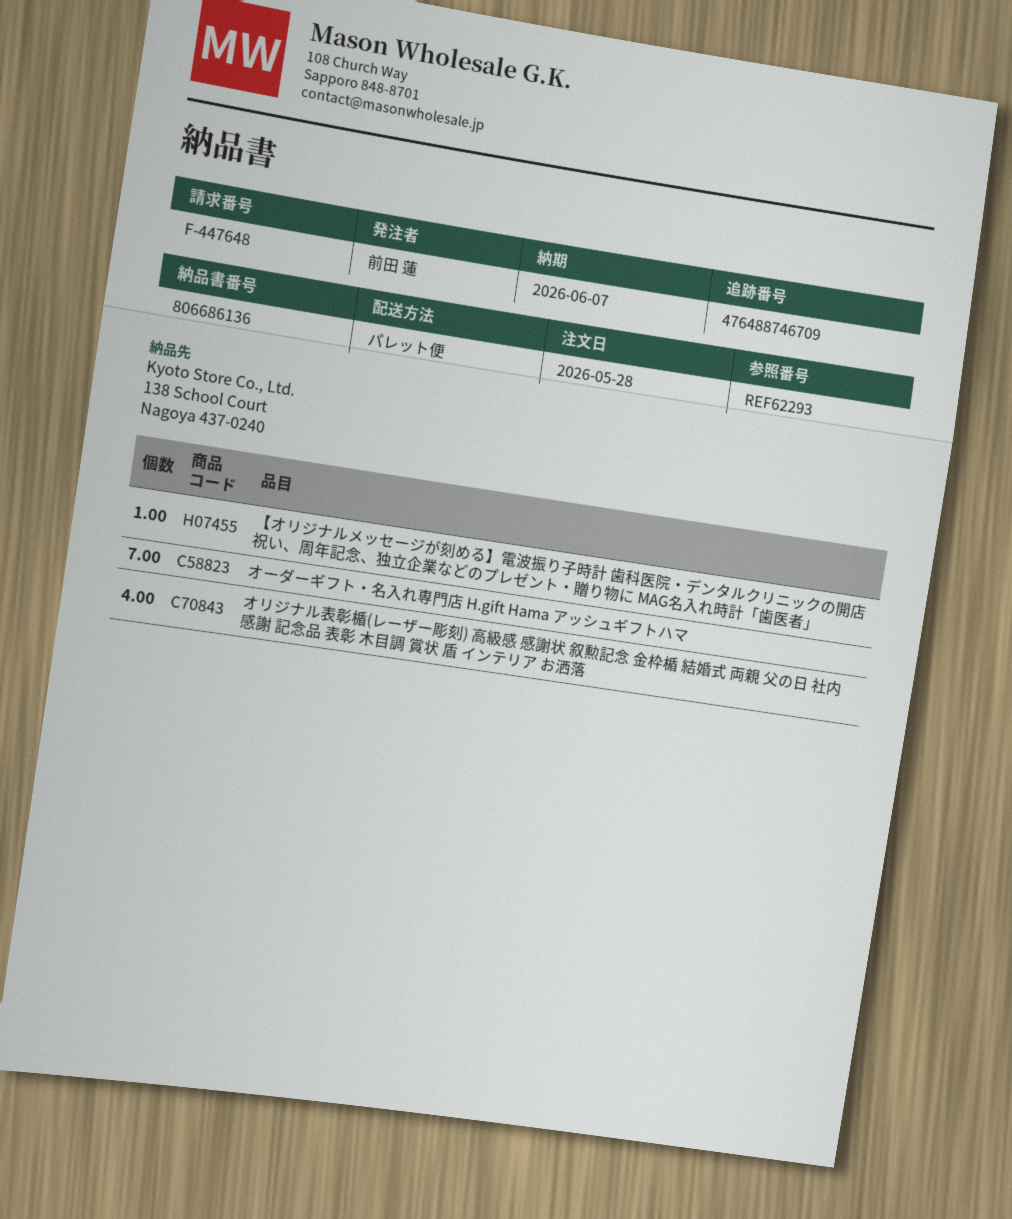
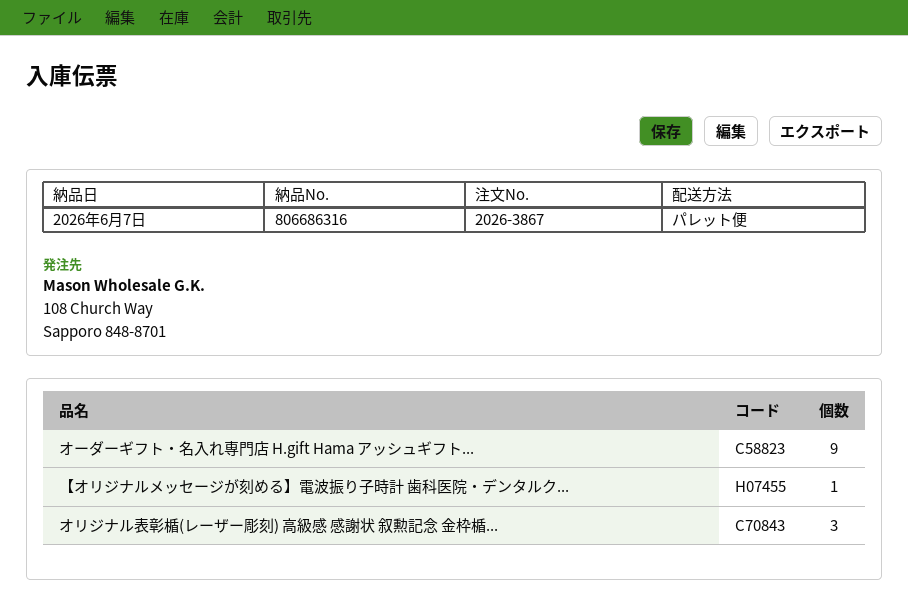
delivery note number: 806686136 -> 806686316
オーダーギフト・名入れ専門店 H.gift Hama アッシュギフトハマ: 7 -> 9
オリジナル表彰楯(レーザー彫刻) 高級感 感謝状 叙勲記念 金枠楯 結婚式 両親 父の日 社内 感謝 記念品 表彰 木目調 賞状 盾 インテリア お洒落: 4 -> 3

